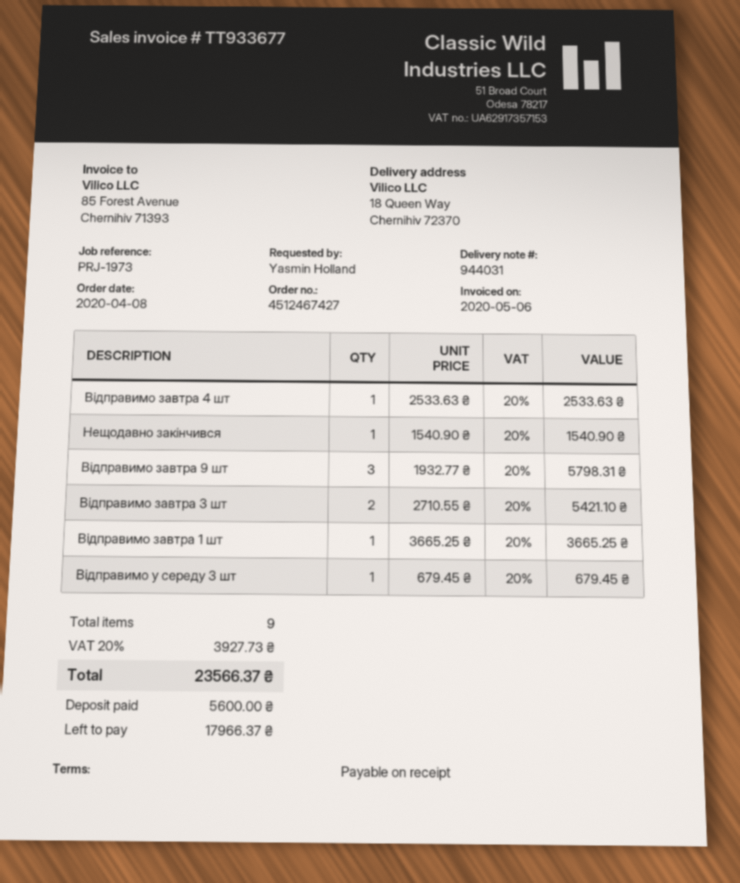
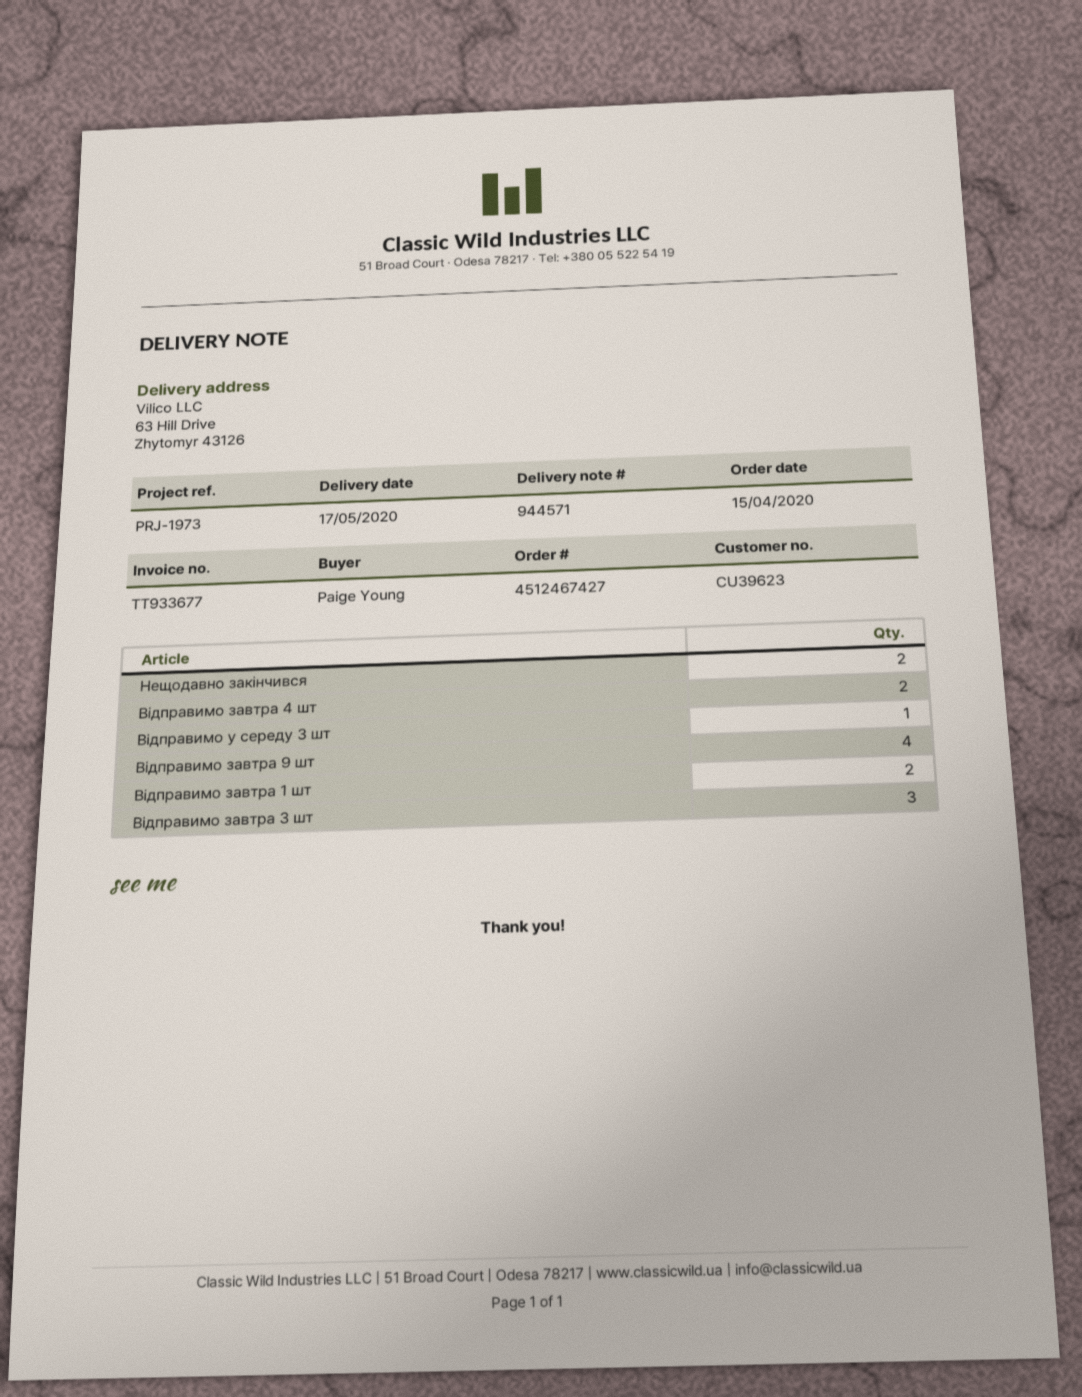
order date: 2020-04-08 -> 2020-04-15
delivery note number: 944031 -> 944571
ordered by: Yasmin Holland -> Paige Young
ship to: 18 Queen Way, Chernihiv 72370 -> 63 Hill Drive, Zhytomyr 43126
Відправимо завтра 4 шт: 1 -> 2
Нещодавно закінчився: 1 -> 2
Відправимо завтра 9 шт: 3 -> 4
Відправимо завтра 3 шт: 2 -> 3
Відправимо завтра 1 шт: 1 -> 2

